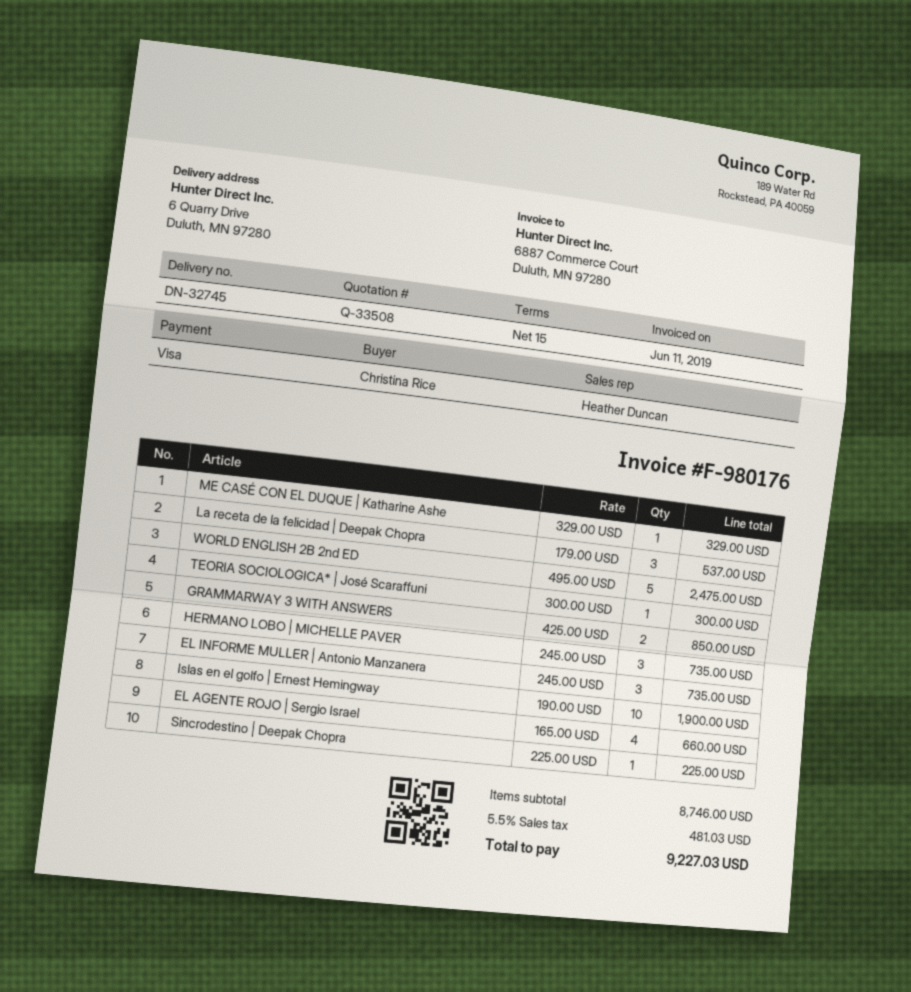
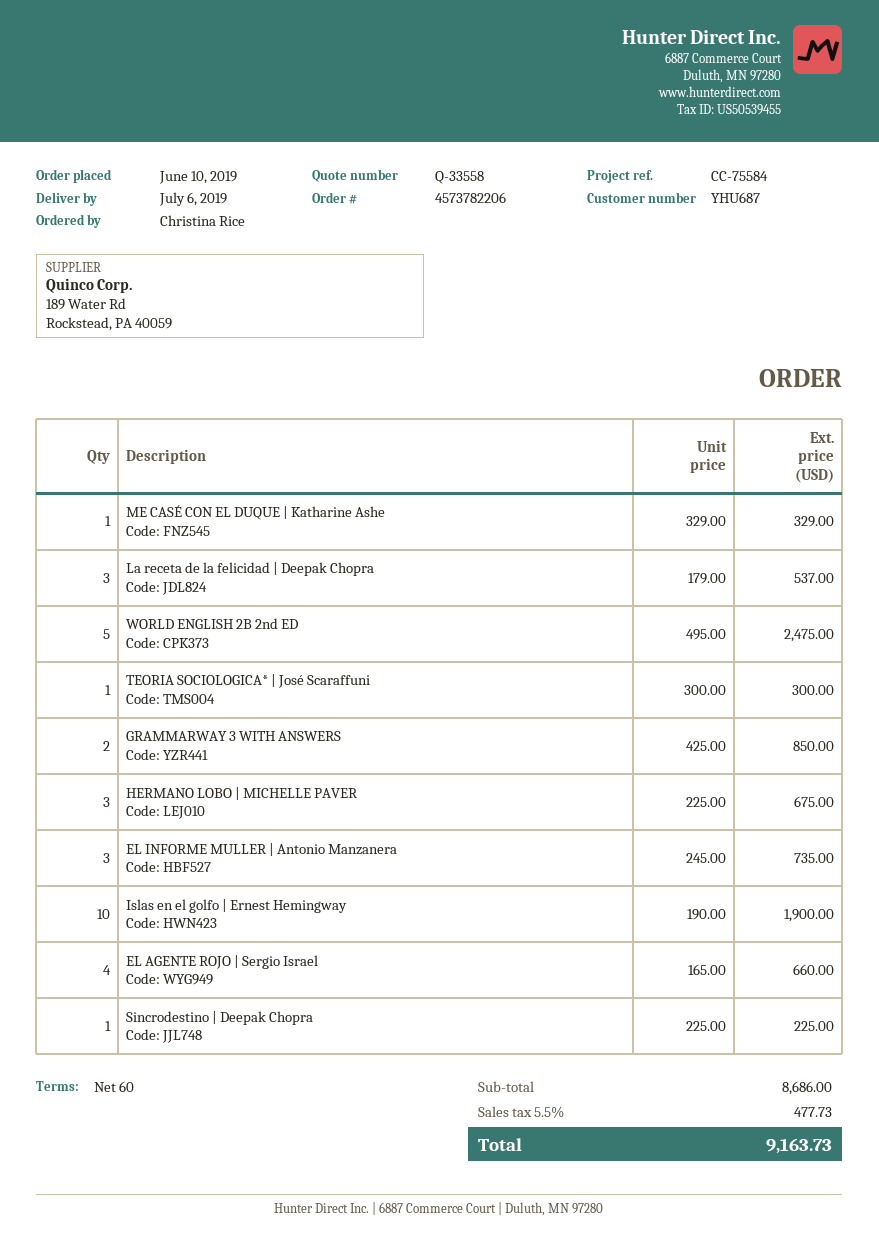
quote number: Q-33508 -> Q-33558
payment terms: 15 days -> 60 days
HERMANO LOBO | MICHELLE PAVER: 3 x 245.00 = 735.00 -> 3 x 225.00 = 675.00
subtotal: 8746.00 -> 8686.00
tax: 5.5% = 481.03 -> 5.5% = 477.73
total: 9227.03 -> 9163.73

